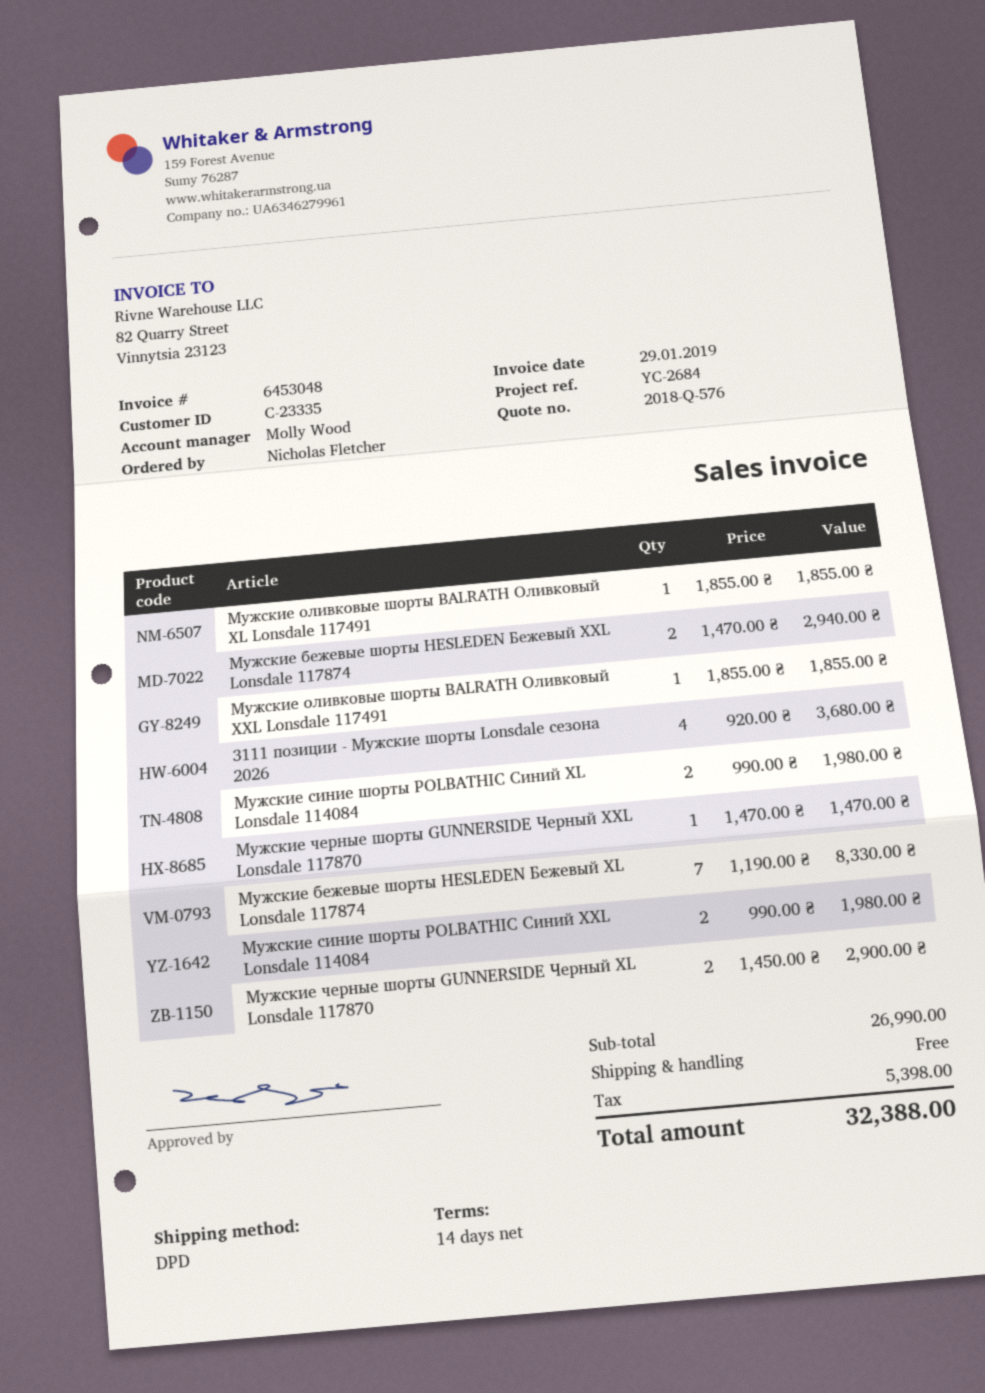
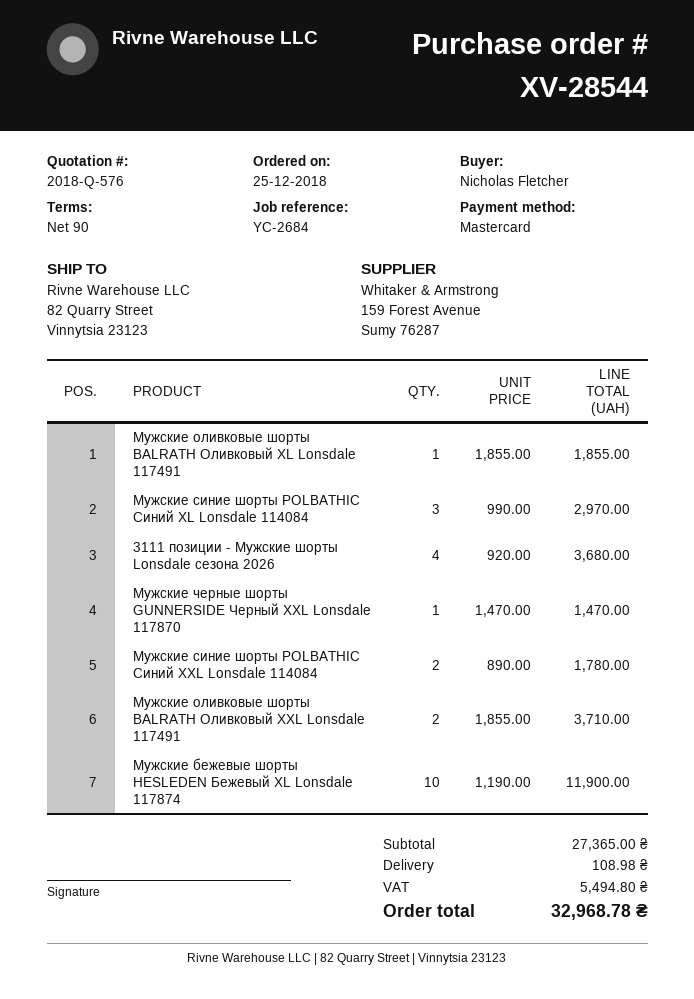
payment terms: 14 days -> 90 days
Мужские бежевые шорты HESLEDEN Бежевый XXL Lonsdale 117874: 2 x 1470.00 = 2940.00 -> none
Мужские оливковые шорты BALRATH Оливковый XXL Lonsdale 117491: 1 x 1855.00 = 1855.00 -> 2 x 1855.00 = 3710.00
Мужские синие шорты POLBATHIC Синий XL Lonsdale 114084: 2 x 990.00 = 1980.00 -> 3 x 990.00 = 2970.00
Мужские бежевые шорты HESLEDEN Бежевый XL Lonsdale 117874: 7 x 1190.00 = 8330.00 -> 10 x 1190.00 = 11900.00
Мужские синие шорты POLBATHIC Синий XXL Lonsdale 114084: 2 x 990.00 = 1980.00 -> 2 x 890.00 = 1780.00
Мужские черные шорты GUNNERSIDE Черный XL Lonsdale 117870: 2 x 1450.00 = 2900.00 -> none
subtotal: 26990.00 -> 27365.00
shipping: 0.00 -> 108.98
tax: 5398.00 -> 5494.80
total: 32388.00 -> 32968.78

